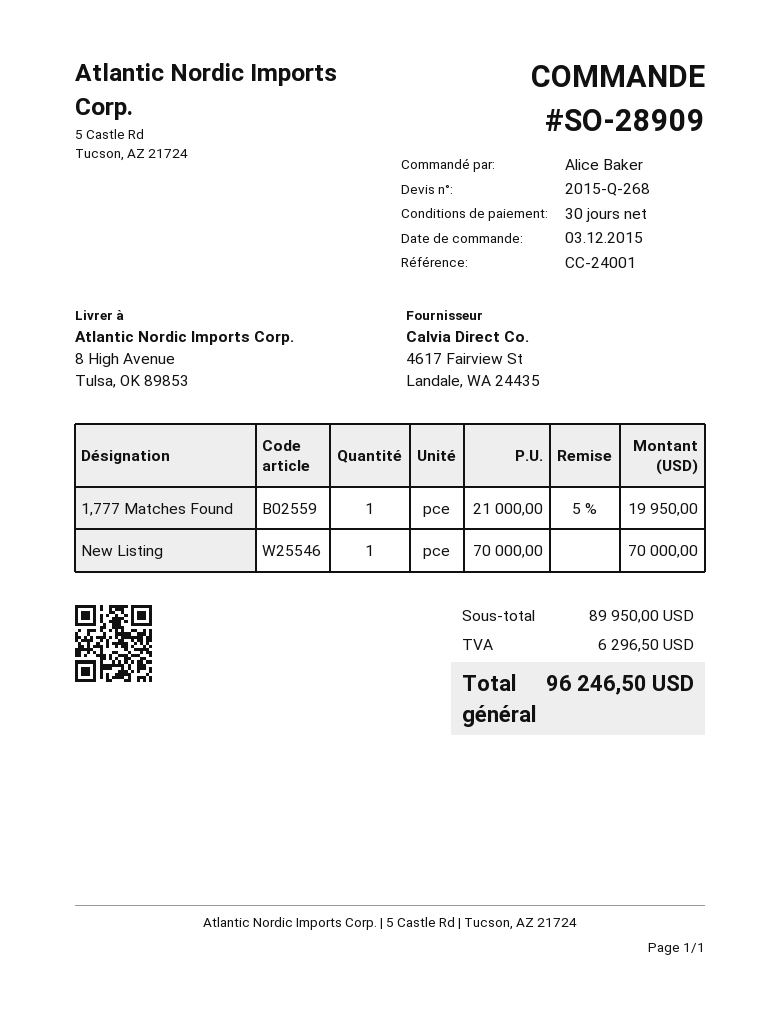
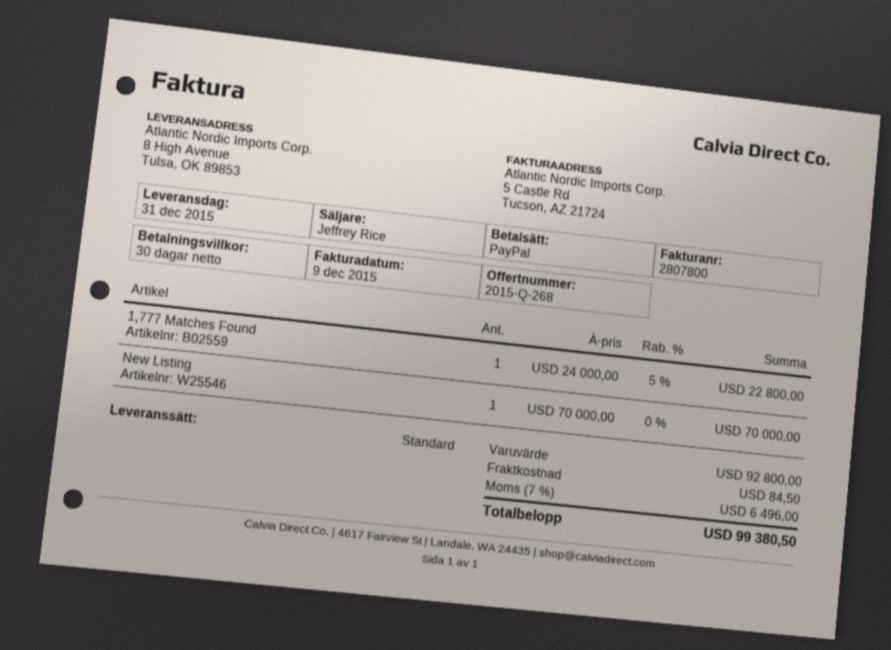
1,777 Matches Found: 1 x 21000.00 - 5% = 19950.00 -> 1 x 24000.00 - 5% = 22800.00
subtotal: 89950.00 -> 92800.00
shipping: none -> 84.50
tax: 6296.50 -> 6496.00
total: 96246.50 -> 99380.50

